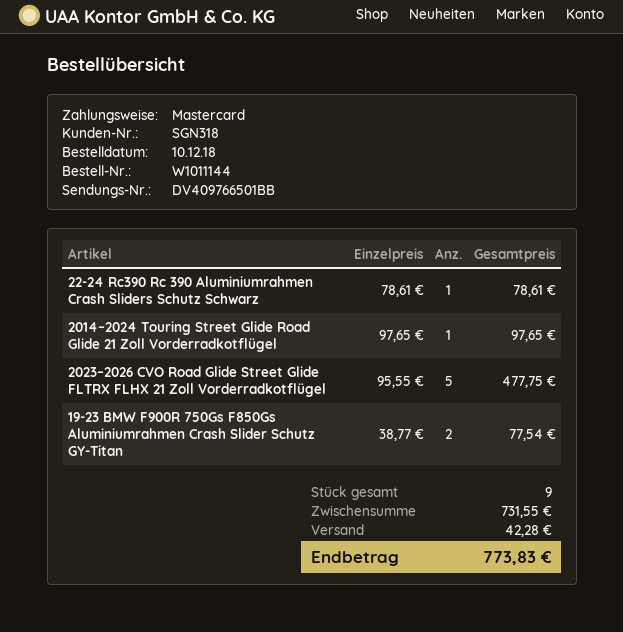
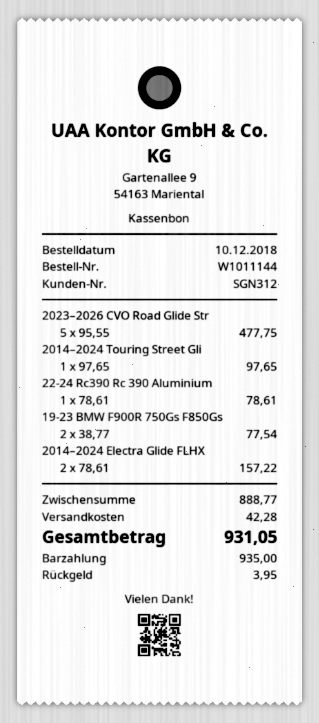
customer number: SGN318 -> SGN312
payment method: Mastercard -> cash
2014–2024 Electra Glide FLHX: none -> 2 x 78.61 = 157.22
subtotal: 731.55 -> 888.77
total: 773.83 -> 931.05

